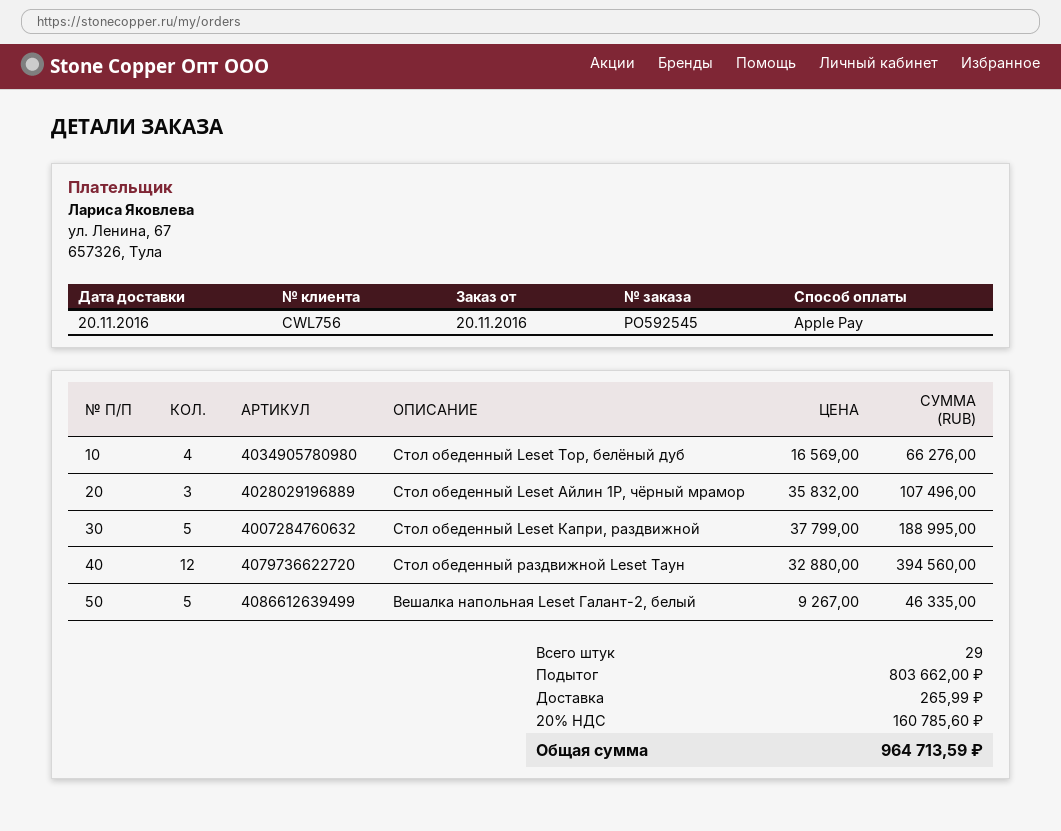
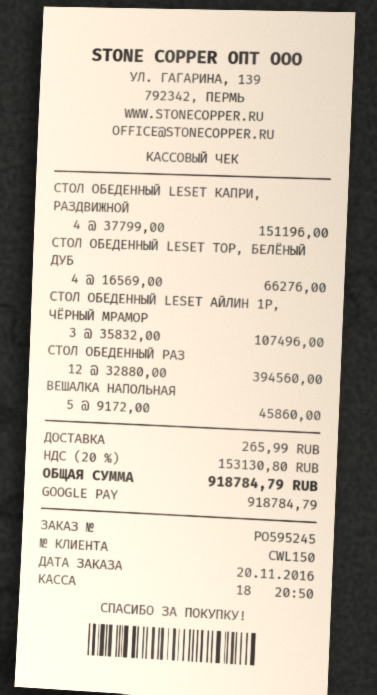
order number: PO592545 -> PO595245
customer number: CWL756 -> CWL150
payment method: Apple Pay -> Google Pay
Стол обеденный Leset Капри, раздвижной: 5 x 37799.00 = 188995.00 -> 4 x 37799.00 = 151196.00
Вешалка напольная Leset Галант-2, белый: 5 x 9267.00 = 46335.00 -> 5 x 9172.00 = 45860.00
tax: 20% = 160785.60 -> 20% = 153130.80
total: 964713.59 -> 918784.79

